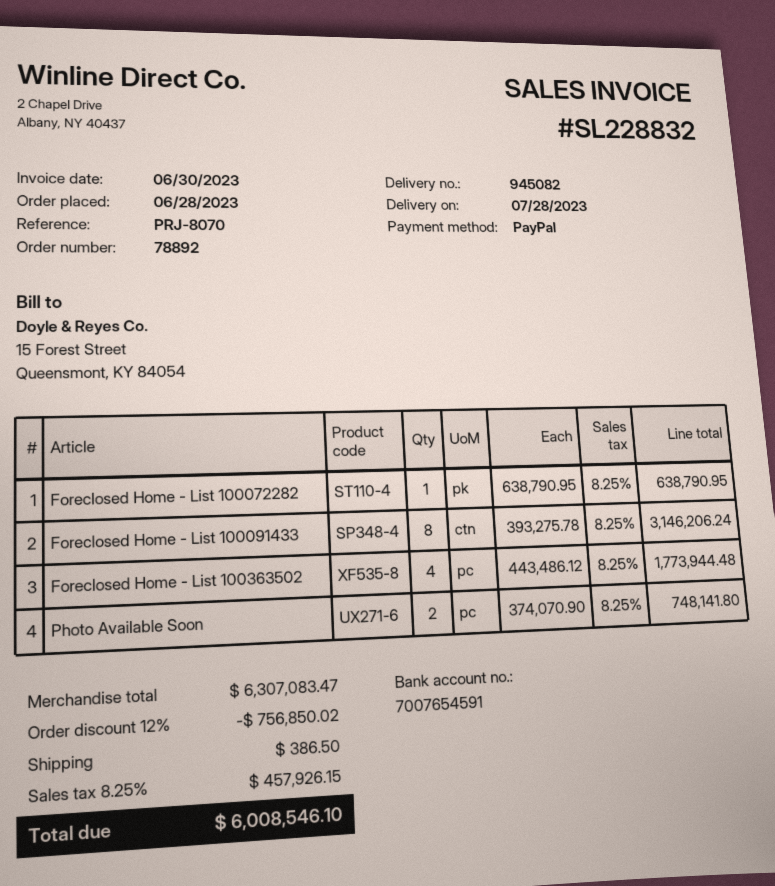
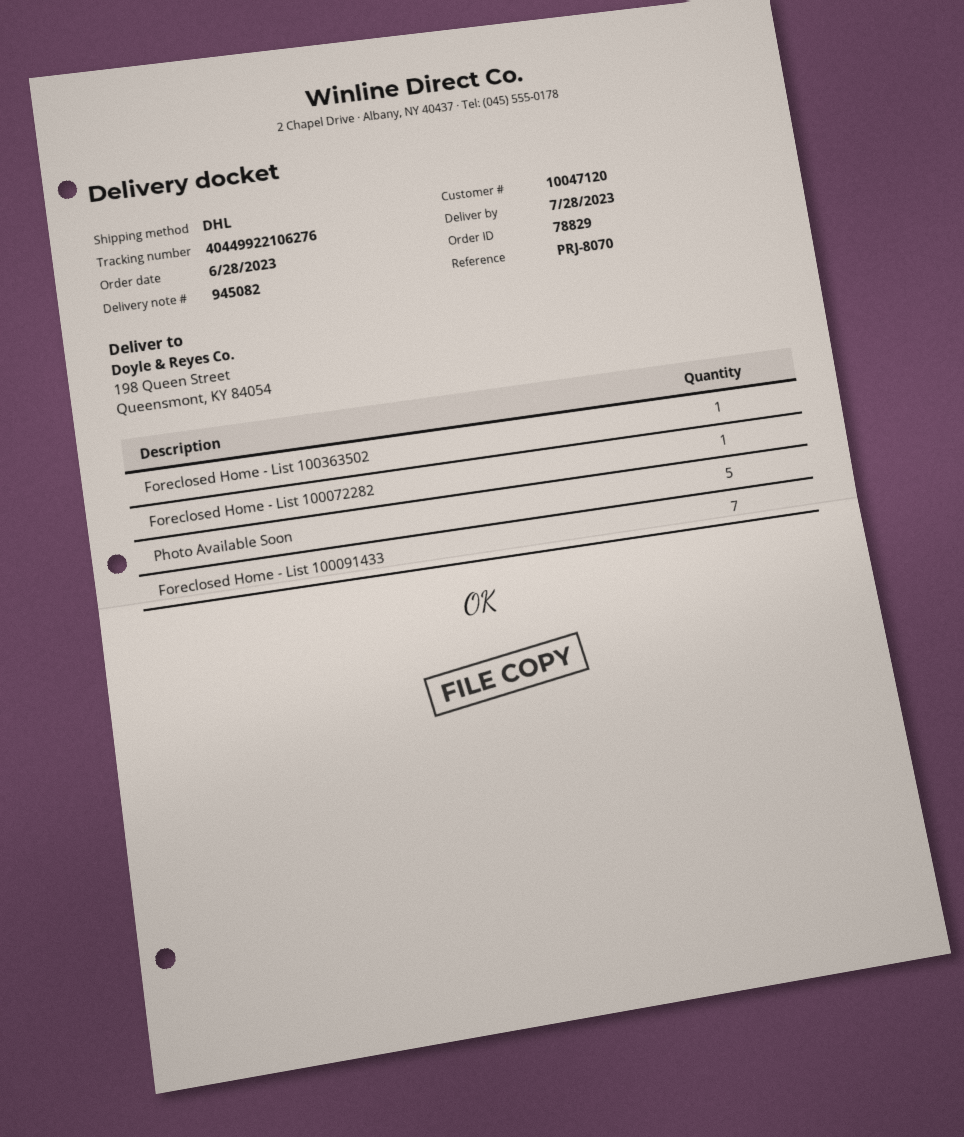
order number: 78892 -> 78829
Foreclosed Home - List 100091433: 8 -> 7
Foreclosed Home - List 100363502: 4 -> 1
Photo Available Soon: 2 -> 5

